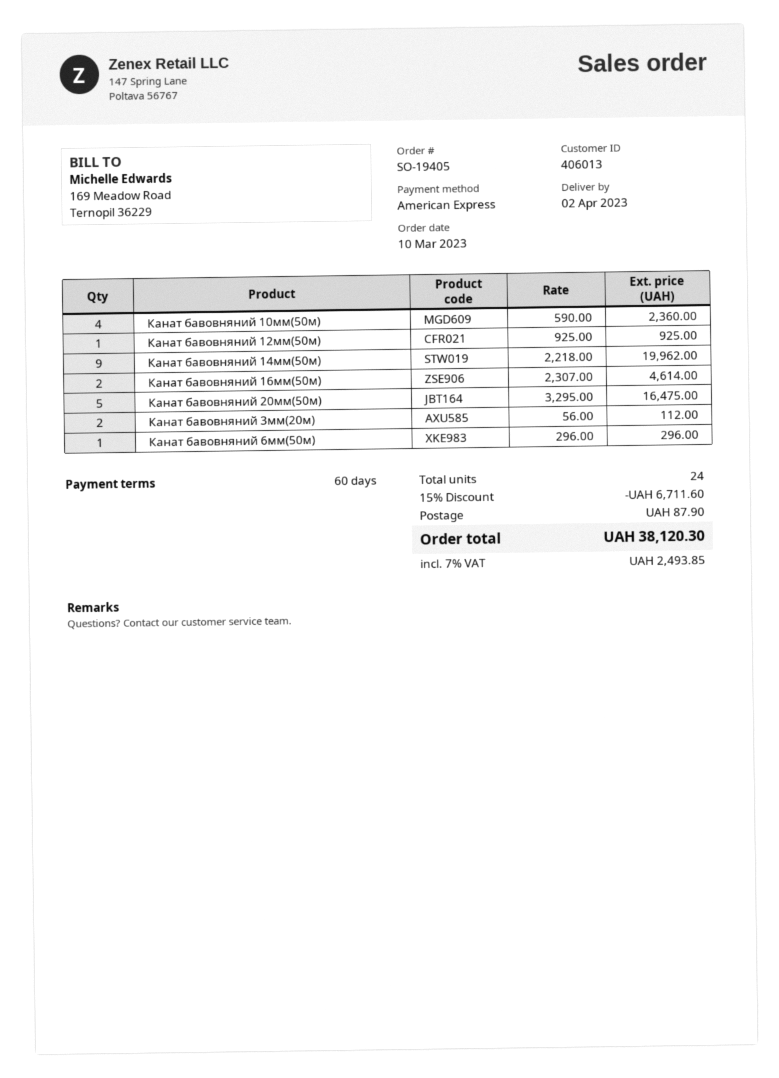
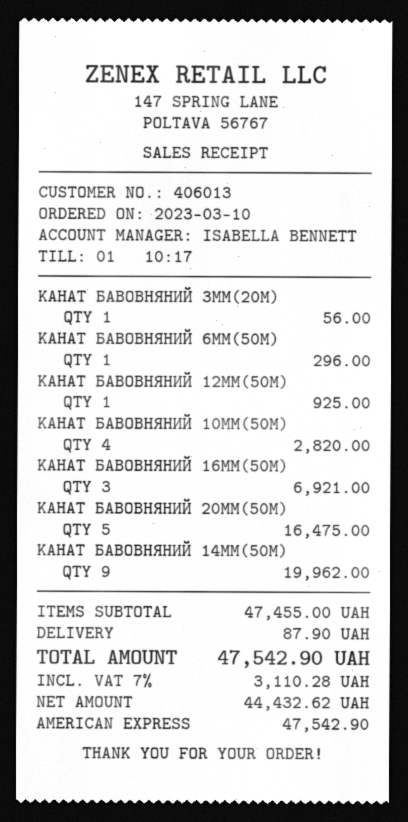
Канат бавовняний 10мм(50м): 4 for 2360.00 -> 4 for 2820.00
Канат бавовняний 16мм(50м): 2 for 4614.00 -> 3 for 6921.00
Канат бавовняний 3мм(20м): 2 for 112.00 -> 1 for 56.00
discount: 15% = 6711.60 -> none
tax: 7% = 2493.85 -> 7% = 3110.28
total: 38120.30 -> 47542.90

